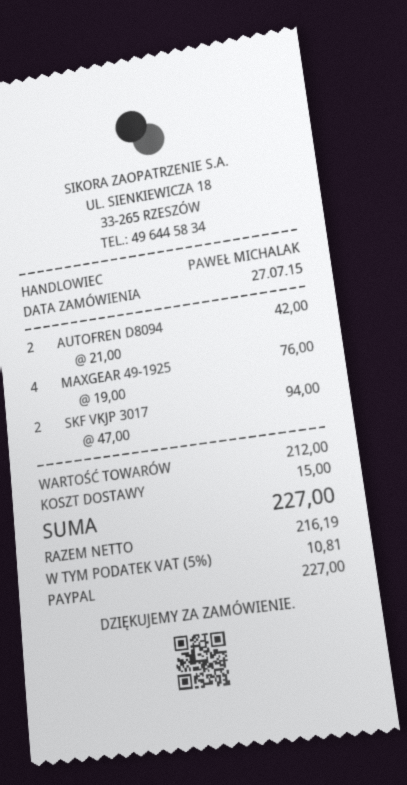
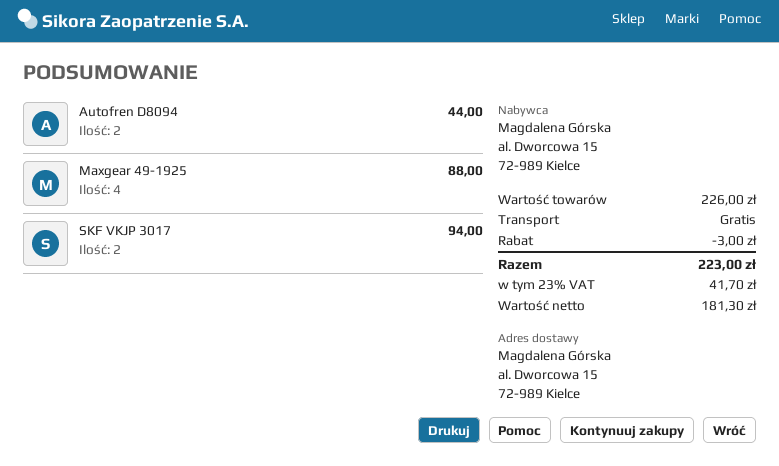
AUTOFREN D8094: 2 for 42.00 -> 2 for 44.00
MAXGEAR 49-1925: 4 for 76.00 -> 4 for 88.00
subtotal: 212.00 -> 226.00
discount: none -> 3.00
shipping: 15.00 -> 0.00
net: 216.19 -> 181.30
tax: 5% = 10.81 -> 23% = 41.70
total: 227.00 -> 223.00

